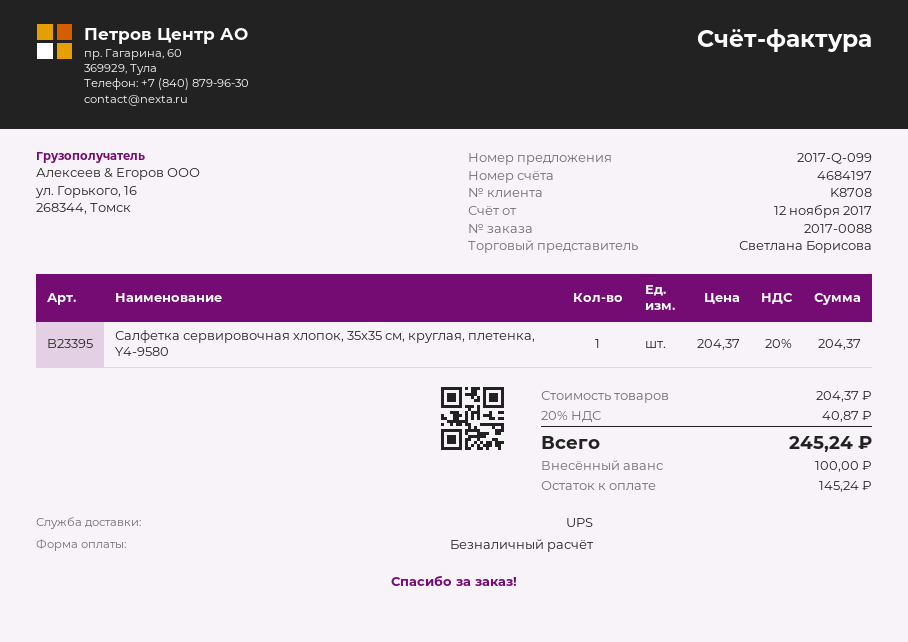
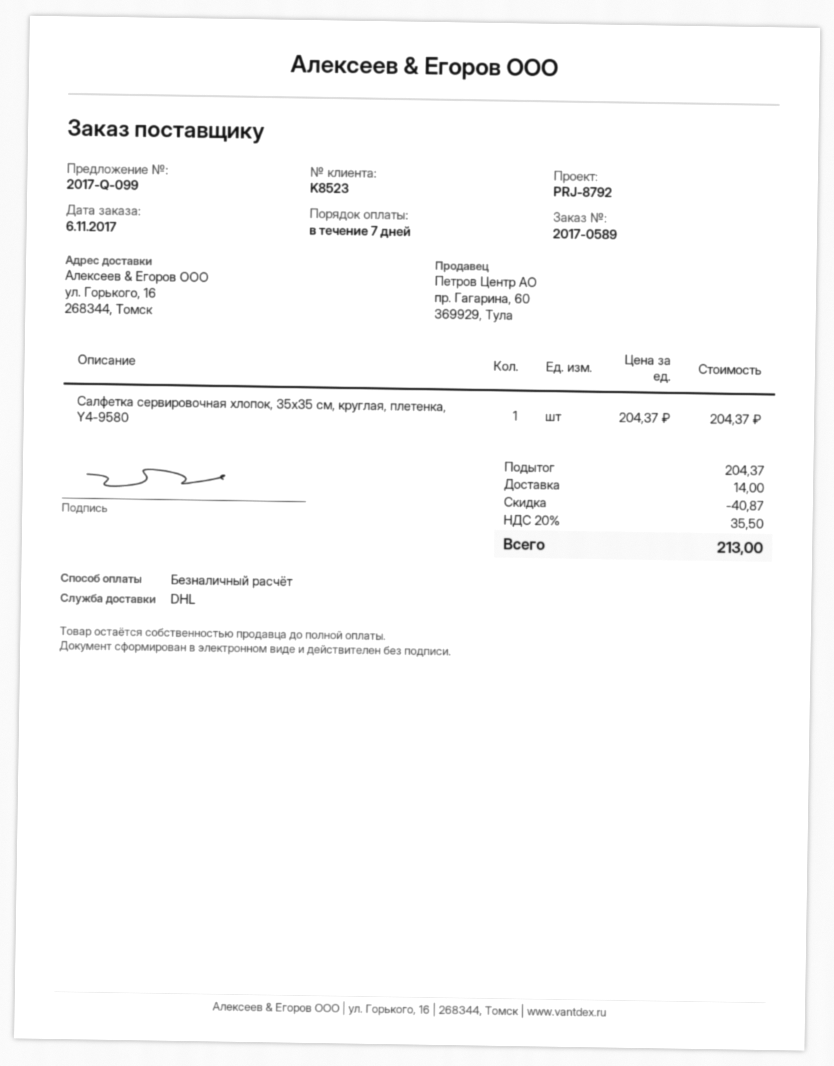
order number: 2017-0088 -> 2017-0589
customer number: K8708 -> K8523
shipping method: UPS -> DHL
discount: none -> 40.87
shipping: none -> 14.00
tax: 20% = 40.87 -> 20% = 35.50
total: 245.24 -> 213.00

